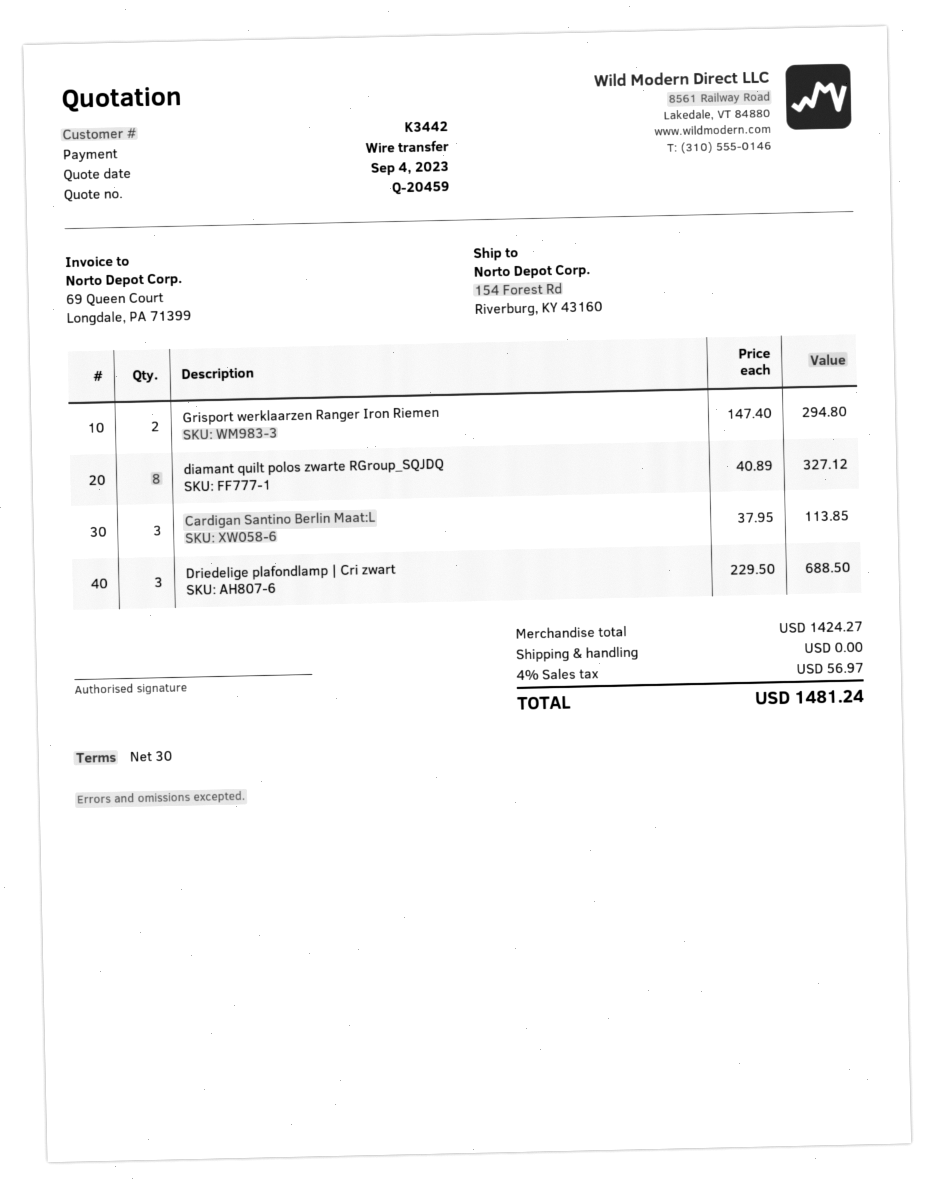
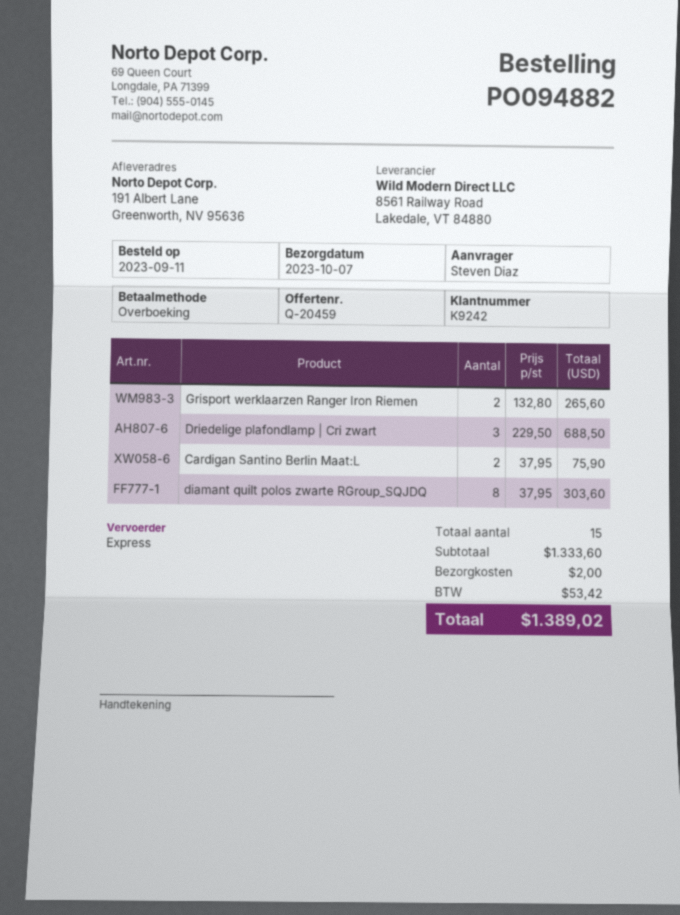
customer number: K3442 -> K9242
ship to: 154 Forest Rd, Riverburg, KY 43160 -> 191 Albert Lane, Greenworth, NV 95636
Grisport werklaarzen Ranger Iron Riemen: 2 x 147.40 = 294.80 -> 2 x 132.80 = 265.60
diamant quilt polos zwarte RGroup_SQJDQ: 8 x 40.89 = 327.12 -> 8 x 37.95 = 303.60
Cardigan Santino Berlin Maat:L: 3 x 37.95 = 113.85 -> 2 x 37.95 = 75.90
subtotal: 1424.27 -> 1333.60
shipping: 0.00 -> 2.00
tax: 56.97 -> 53.42
total: 1481.24 -> 1389.02

